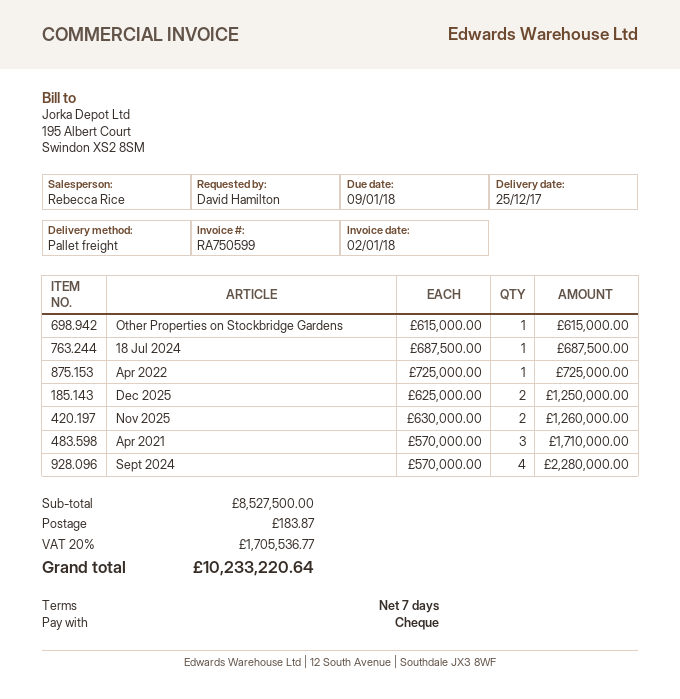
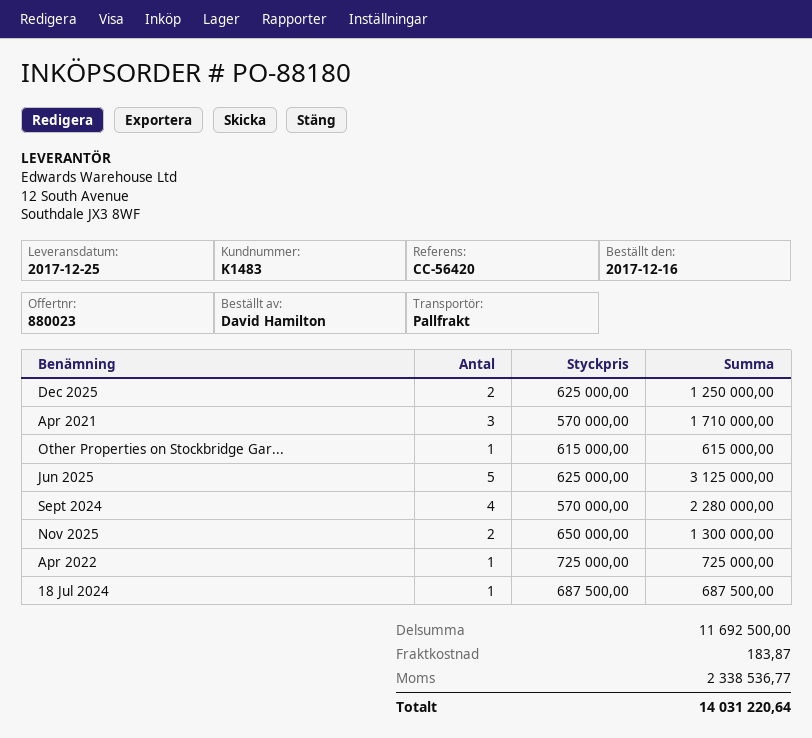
Nov 2025: 2 x 630000.00 = 1260000.00 -> 2 x 650000.00 = 1300000.00
Jun 2025: none -> 5 x 625000.00 = 3125000.00
subtotal: 8527500.00 -> 11692500.00
tax: 1705536.77 -> 2338536.77
total: 10233220.64 -> 14031220.64

